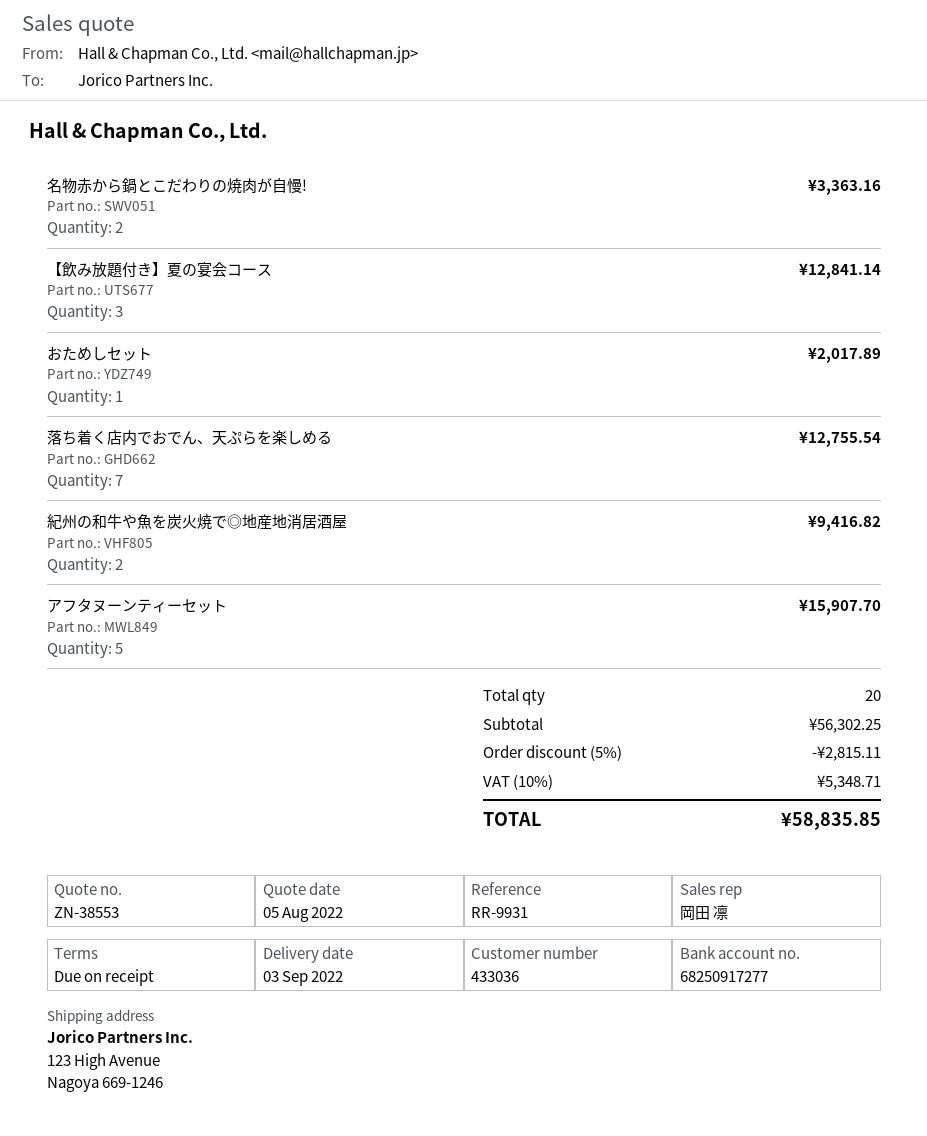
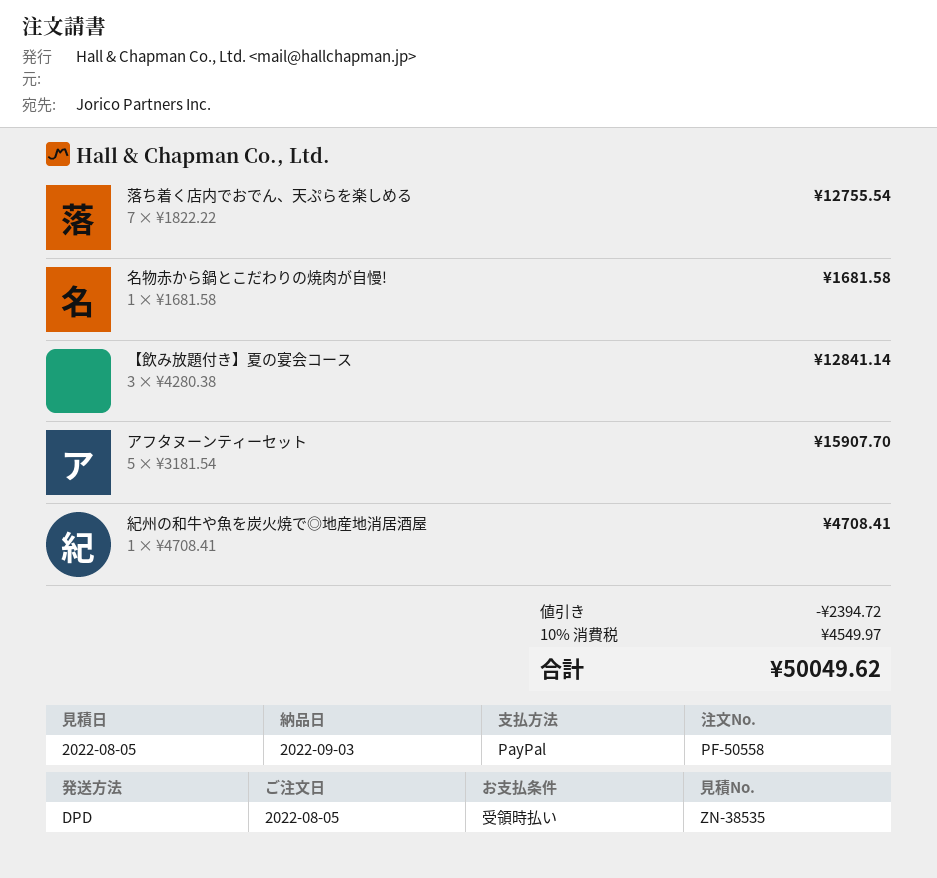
quote number: ZN-38553 -> ZN-38535
名物赤から鍋とこだわりの焼肉が自慢!: 2 for 3363.16 -> 1 for 1681.58
おためしセット: 1 for 2017.89 -> none
紀州の和牛や魚を炭火焼で◎地産地消居酒屋: 2 for 9416.82 -> 1 for 4708.41
discount: 2815.11 -> 2394.72
tax: 10% = 5348.71 -> 10% = 4549.97
total: 58835.85 -> 50049.62

